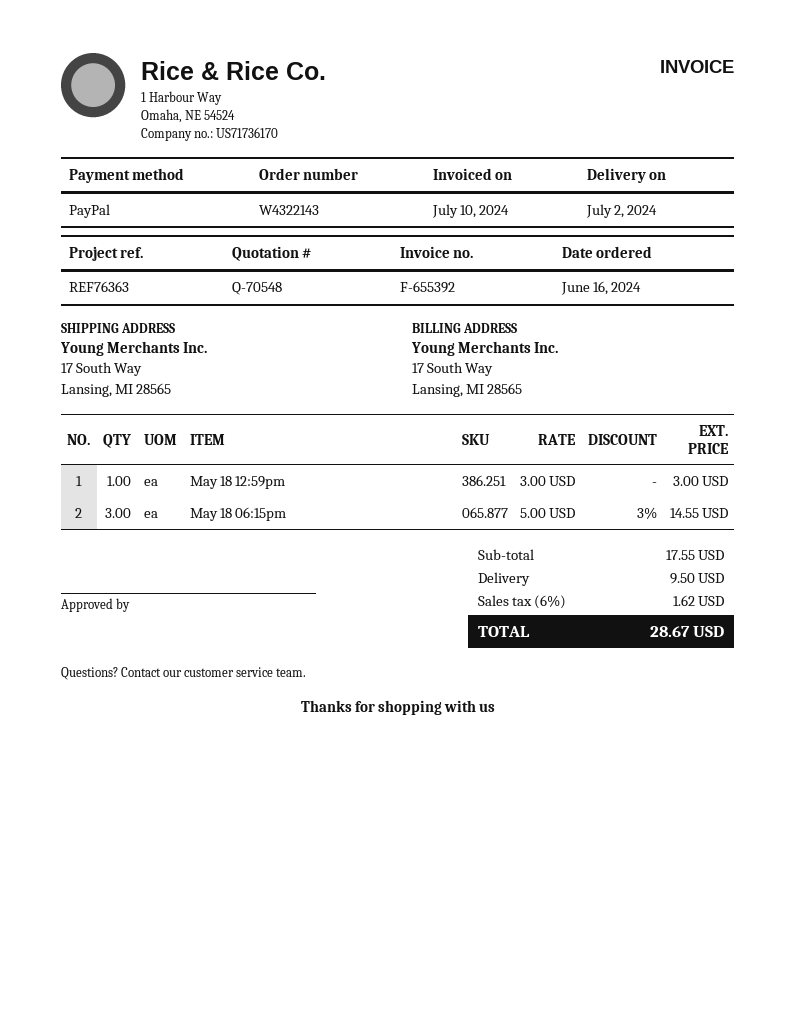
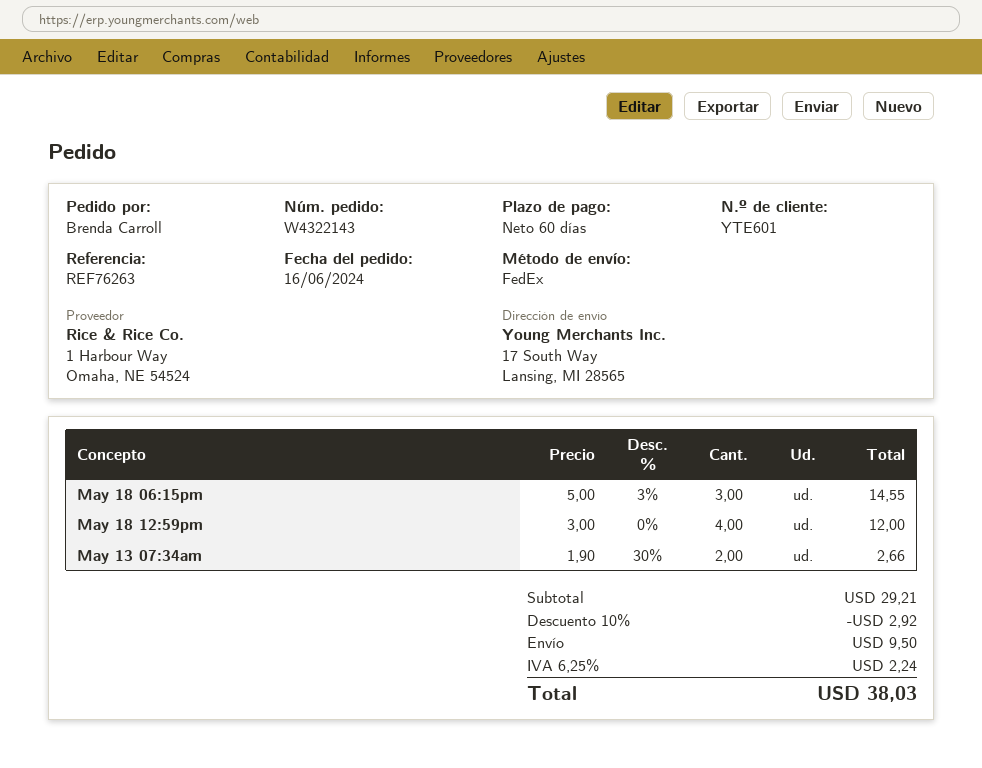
reference: REF76363 -> REF76263
May 18 12:59pm: 1 x 3.00 = 3.00 -> 4 x 3.00 = 12.00
May 13 07:34am: none -> 2 x 1.90 - 30% = 2.66
subtotal: 17.55 -> 29.21
discount: none -> 10% = 2.92
tax: 6% = 1.62 -> 6.25% = 2.24
total: 28.67 -> 38.03

